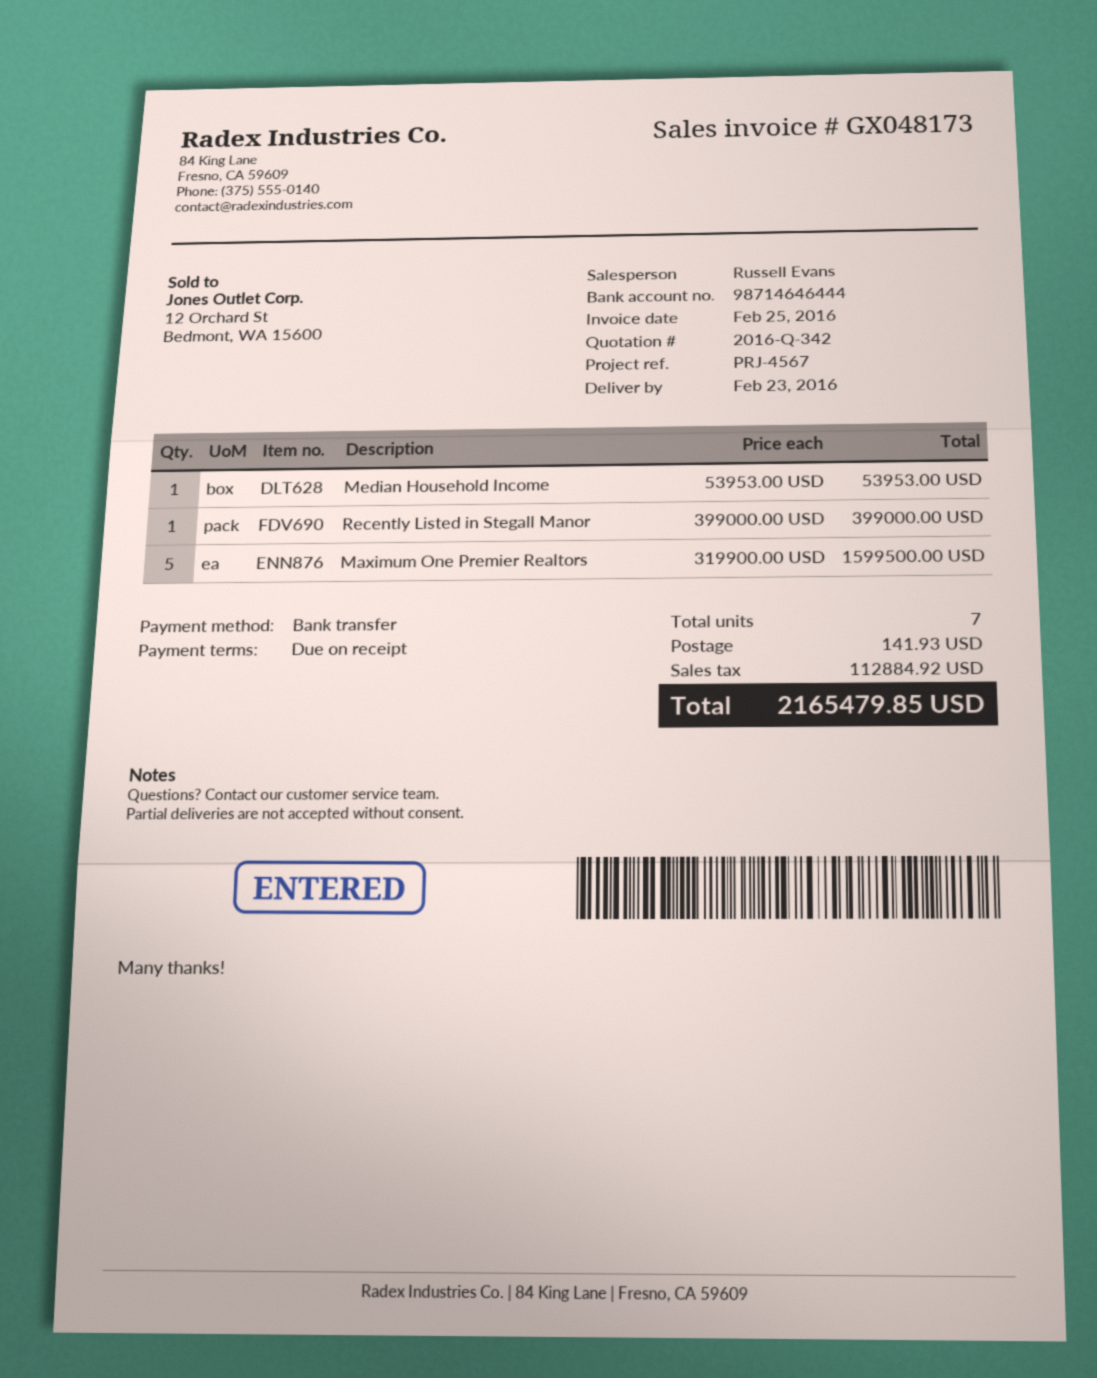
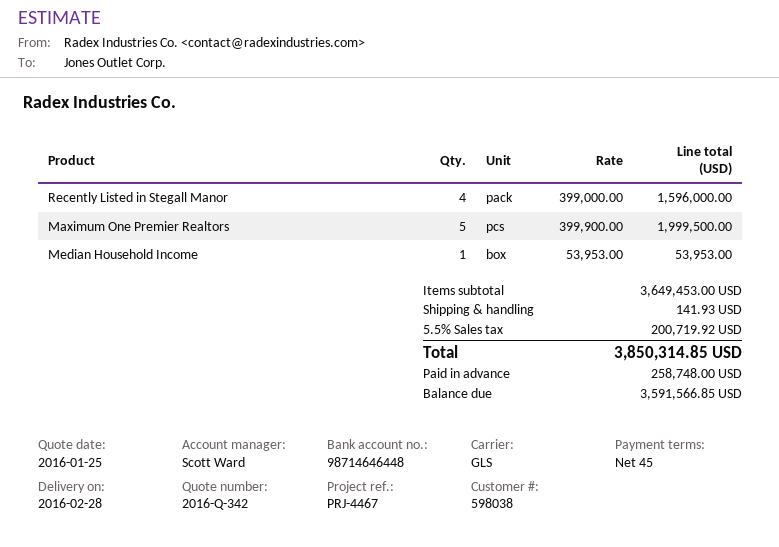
delivery date: 2016-02-23 -> 2016-02-28
payment terms: on receipt -> 45 days
reference: PRJ-4567 -> PRJ-4467
sales rep: Russell Evans -> Scott Ward
bank account: 98714646444 -> 98714646448
Recently Listed in Stegall Manor: 1 x 399000.00 = 399000.00 -> 4 x 399000.00 = 1596000.00
Maximum One Premier Realtors: 5 x 319900.00 = 1599500.00 -> 5 x 399900.00 = 1999500.00
tax: 112884.92 -> 200719.92
total: 2165479.85 -> 3850314.85

